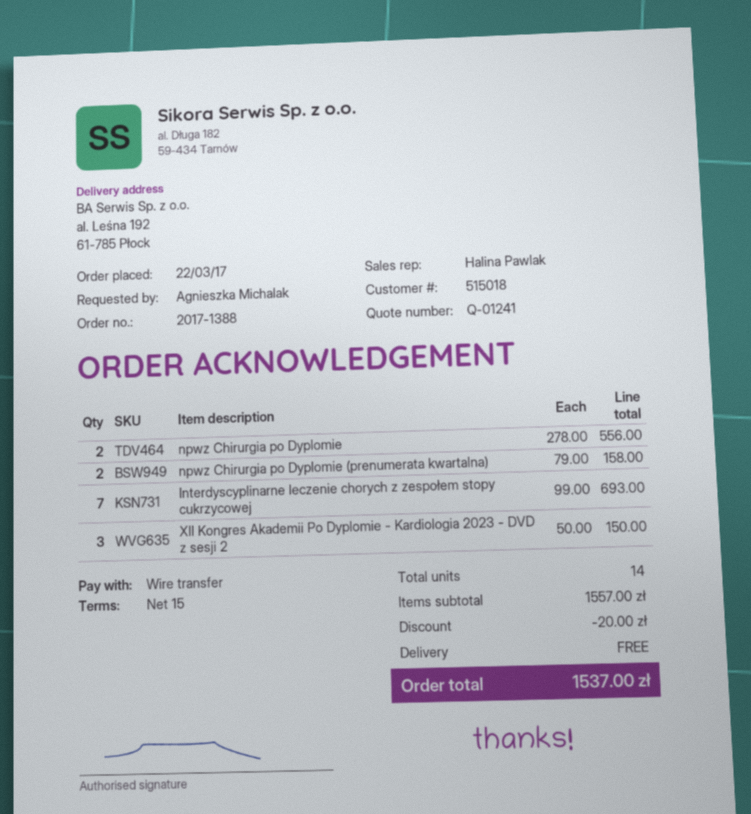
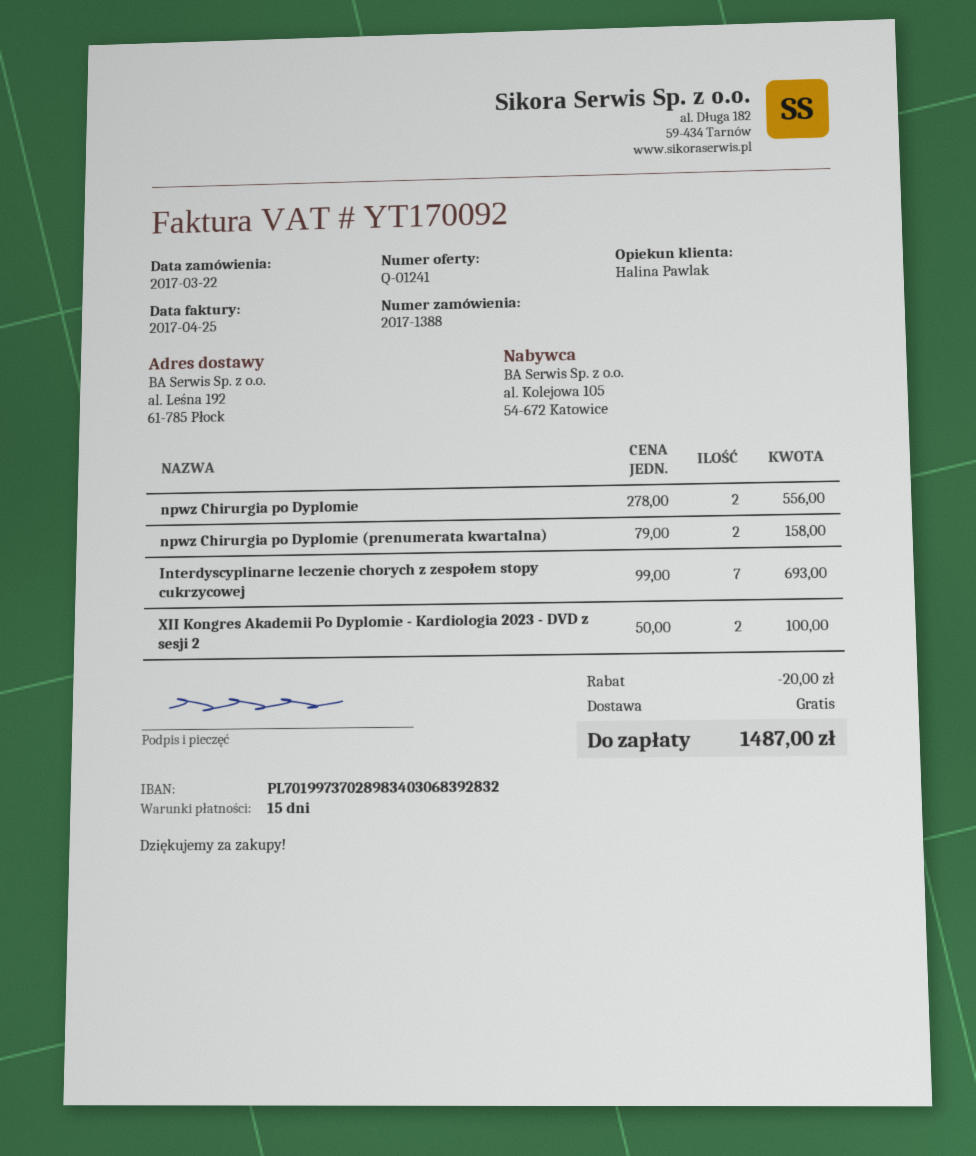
XII Kongres Akademii Po Dyplomie - Kardiologia 2023 - DVD z sesji 2: 3 x 50.00 = 150.00 -> 2 x 50.00 = 100.00
total: 1537.00 -> 1487.00

